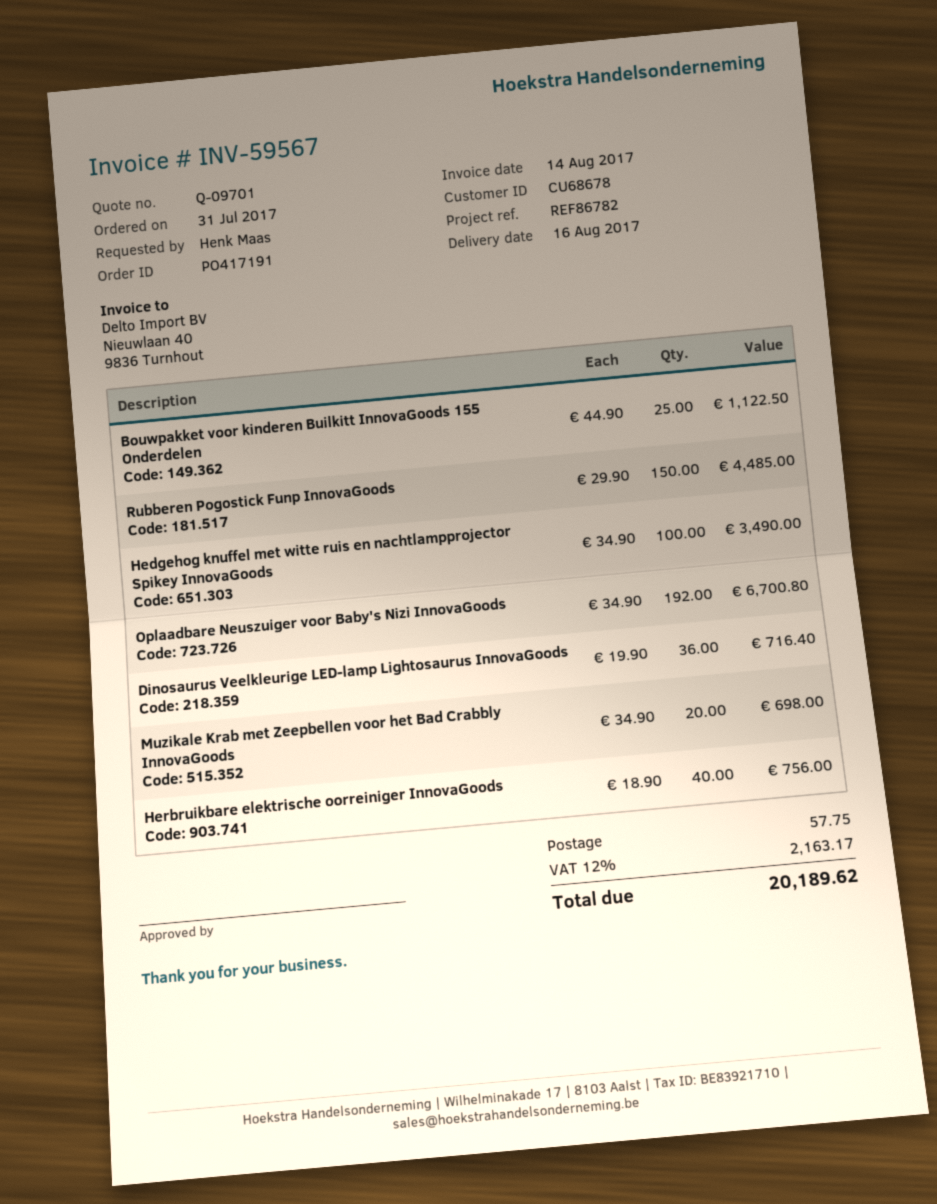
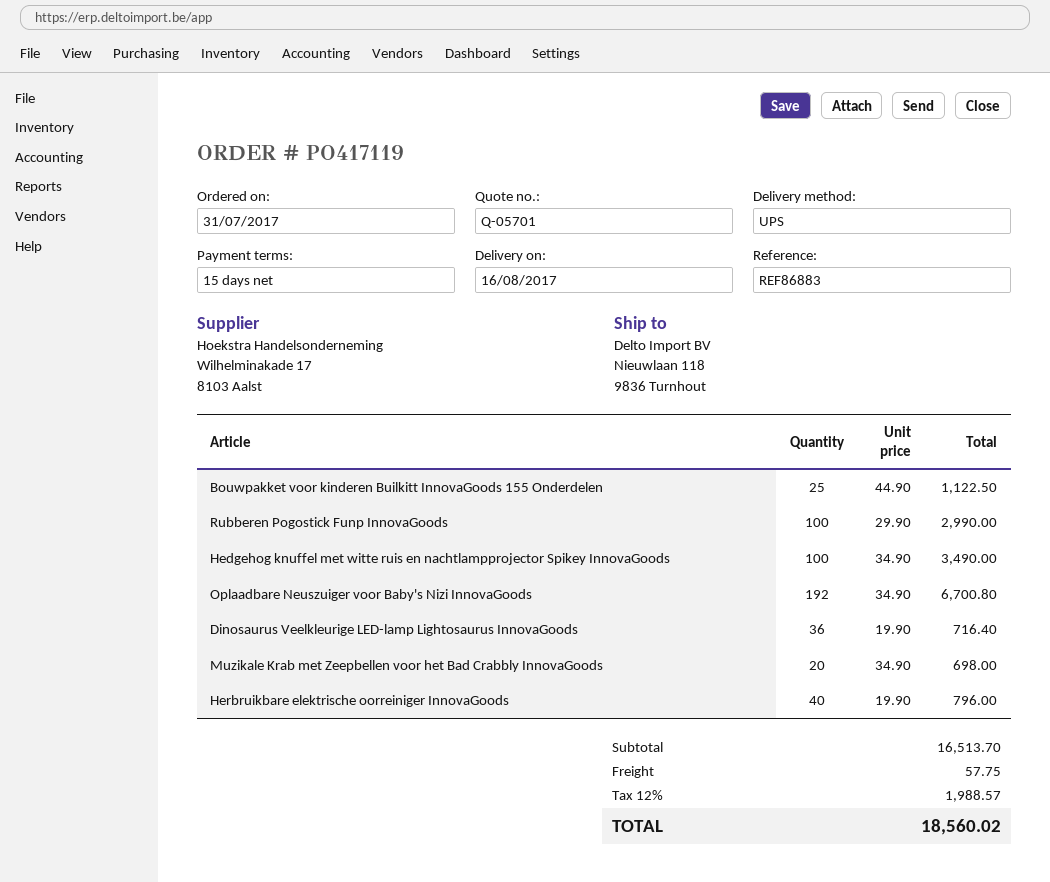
quote number: Q-09701 -> Q-05701
order number: PO417191 -> PO417119
reference: REF86782 -> REF86883
Rubberen Pogostick Funp InnovaGoods: 150 x 29.90 = 4485.00 -> 100 x 29.90 = 2990.00
Herbruikbare elektrische oorreiniger InnovaGoods: 40 x 18.90 = 756.00 -> 40 x 19.90 = 796.00
tax: 12% = 2163.17 -> 12% = 1988.57
total: 20189.62 -> 18560.02

